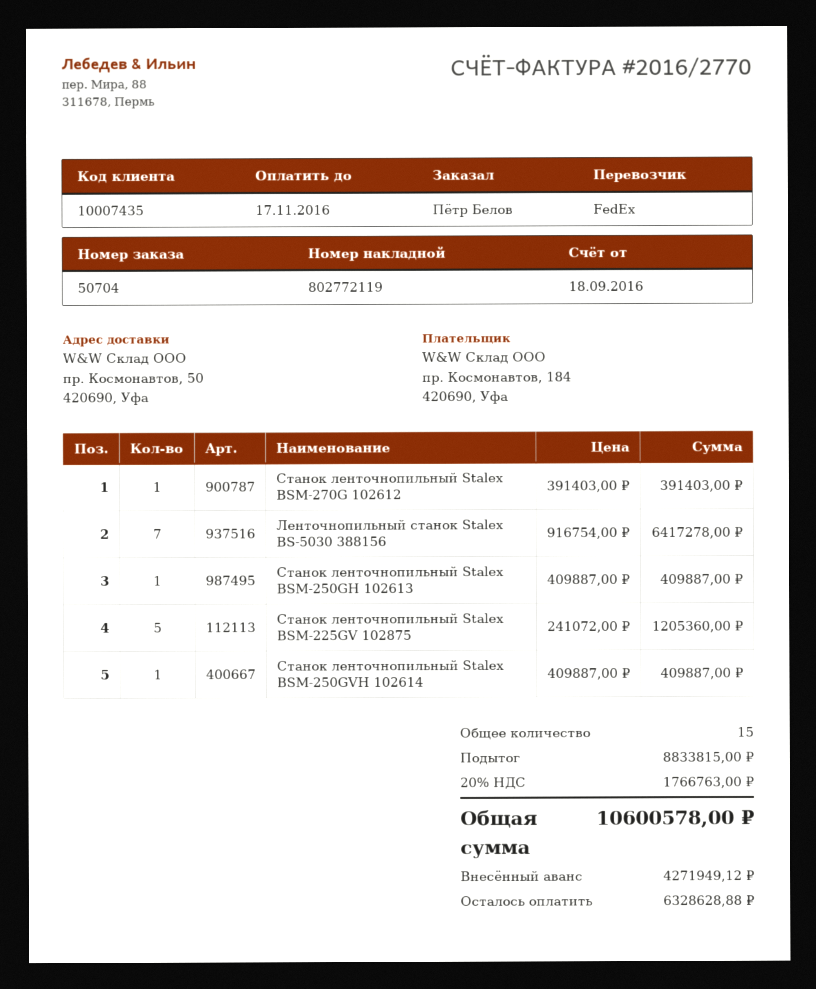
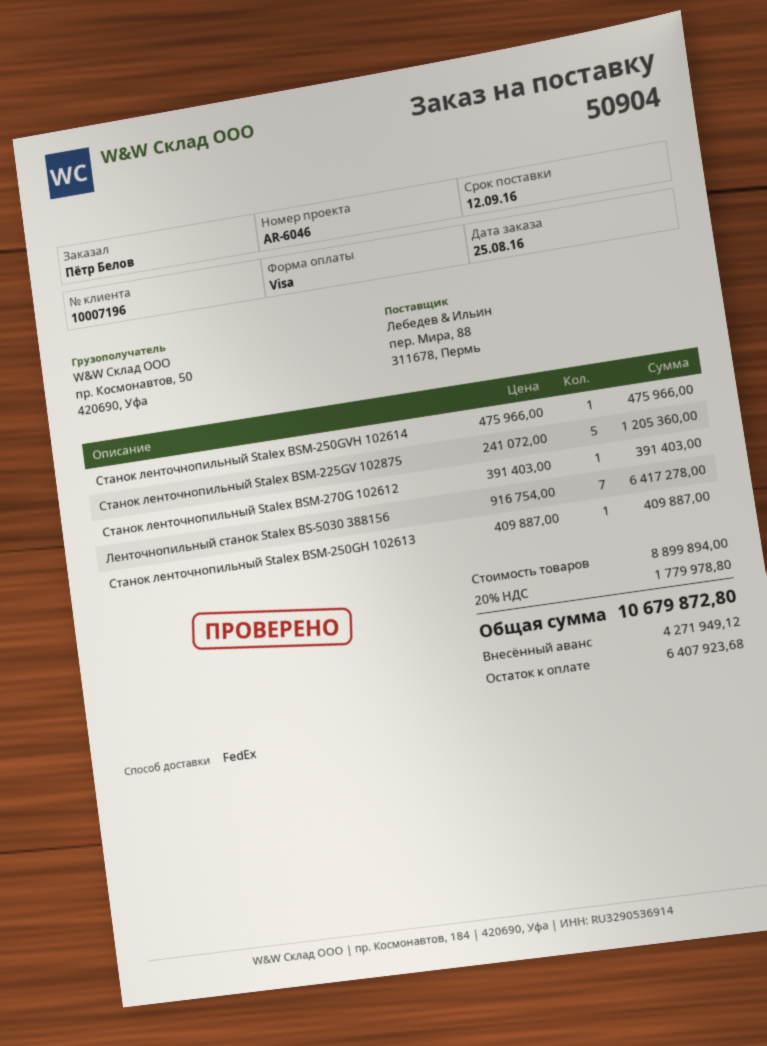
order number: 50704 -> 50904
customer number: 10007435 -> 10007196
Станок ленточнопильный Stalex BSM-250GVH 102614: 1 x 409887.00 = 409887.00 -> 1 x 475966.00 = 475966.00
subtotal: 8833815.00 -> 8899894.00
tax: 20% = 1766763.00 -> 20% = 1779978.80
total: 10600578.00 -> 10679872.80
balance: 6328628.88 -> 6407923.68

